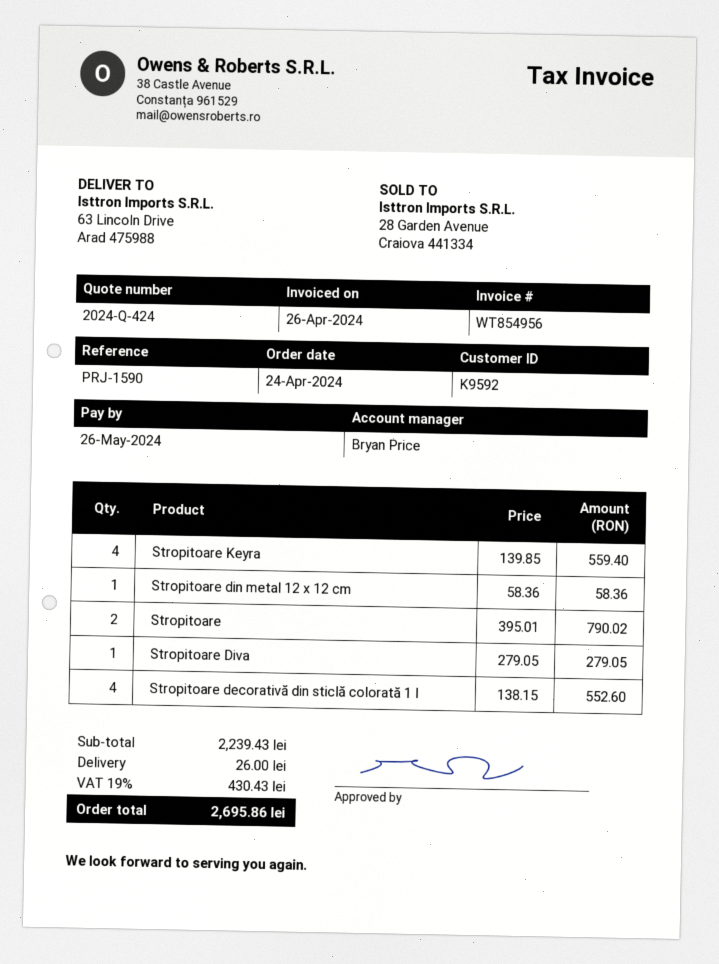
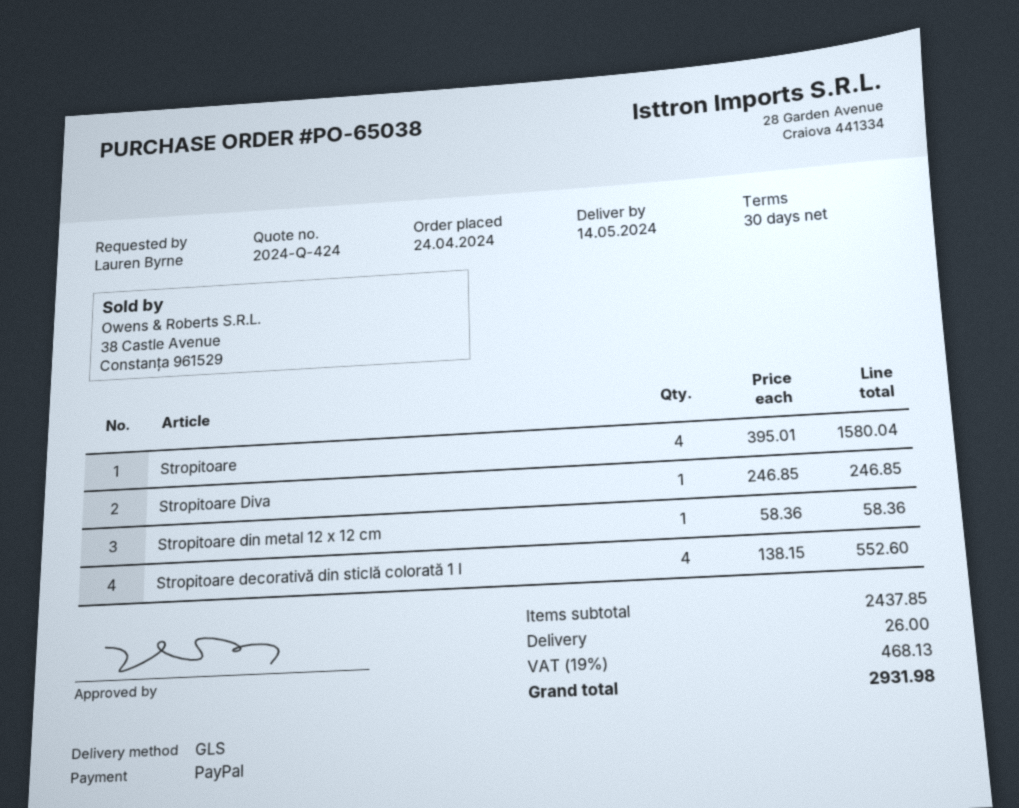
Stropitoare Keyra: 4 x 139.85 = 559.40 -> none
Stropitoare: 2 x 395.01 = 790.02 -> 4 x 395.01 = 1580.04
Stropitoare Diva: 1 x 279.05 = 279.05 -> 1 x 246.85 = 246.85
subtotal: 2239.43 -> 2437.85
tax: 19% = 430.43 -> 19% = 468.13
total: 2695.86 -> 2931.98

